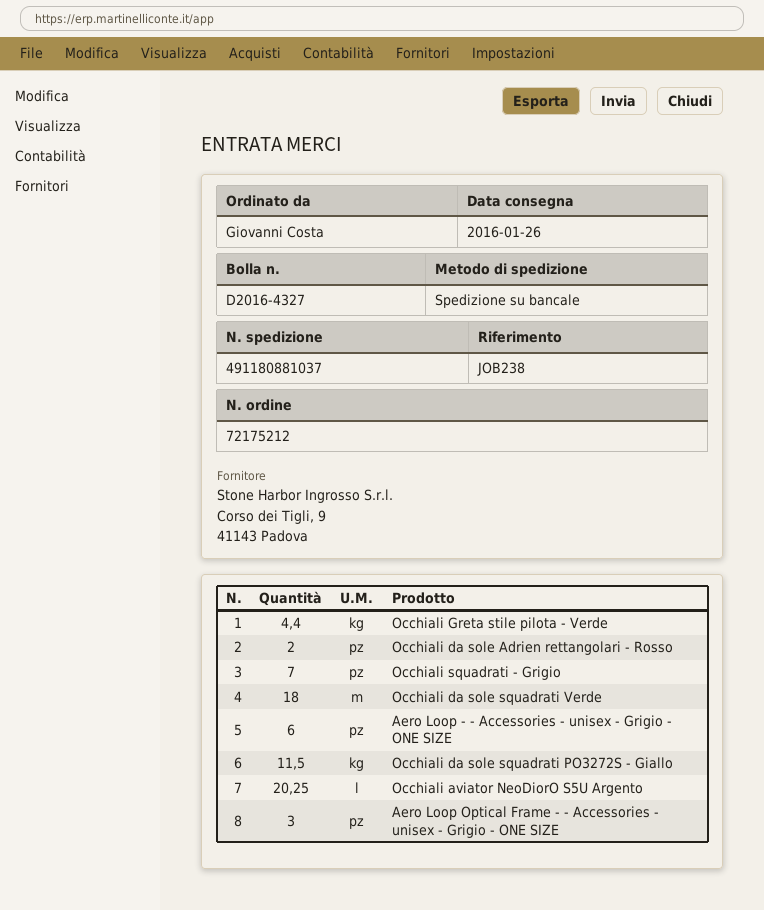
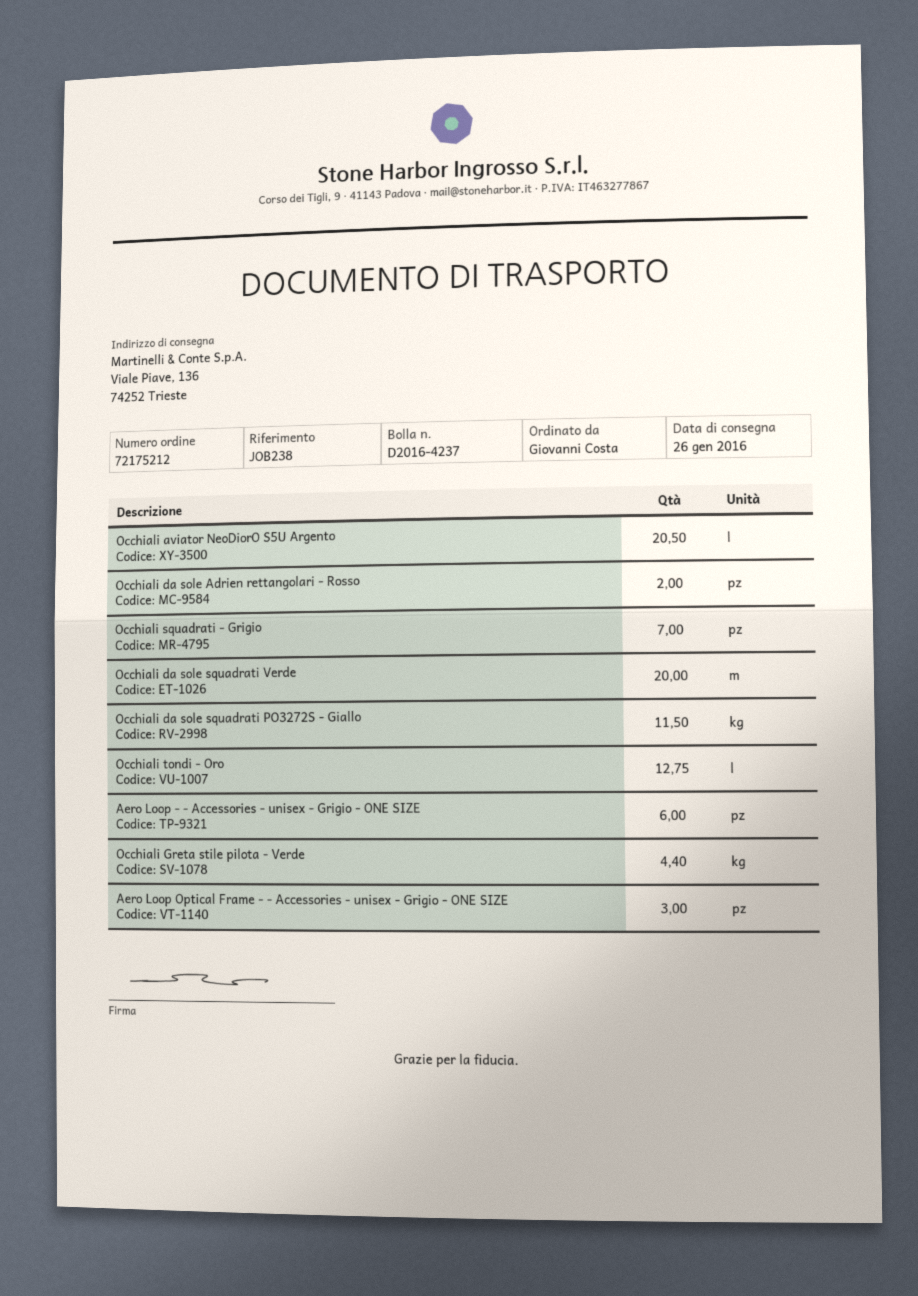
delivery note number: D2016-4327 -> D2016-4237
Occhiali da sole squadrati Verde: 18 -> 20
Occhiali aviator NeoDiorO S5U Argento: 20.25 -> 20.5
Occhiali tondi - Oro: none -> 12.75

